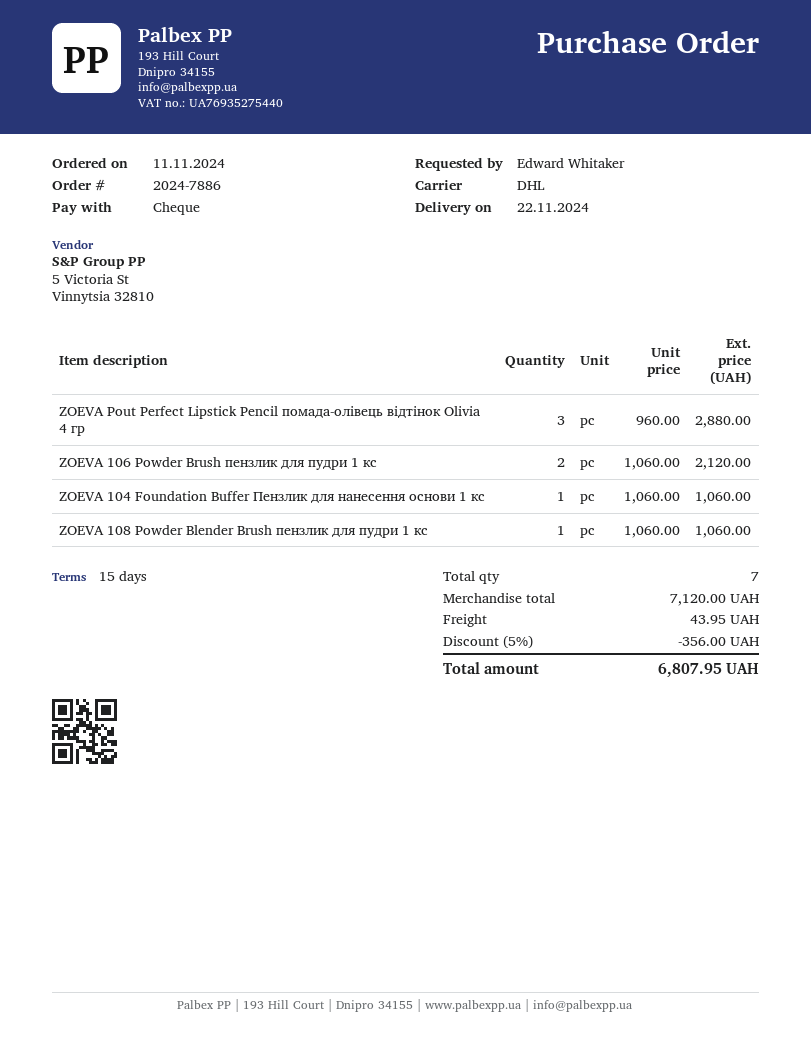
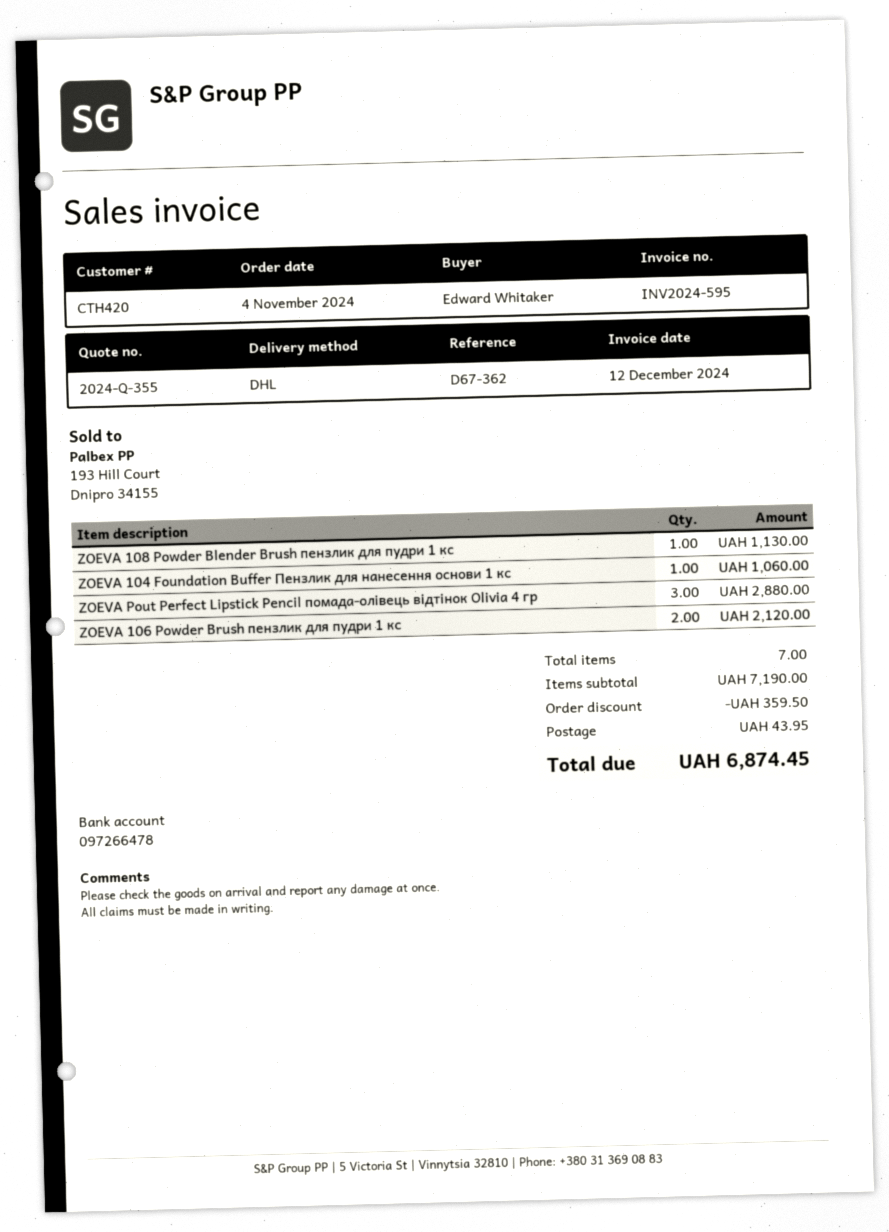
order date: 2024-11-11 -> 2024-11-04
ZOEVA 108 Powder Blender Brush пензлик для пудри 1 кс: 1 for 1060.00 -> 1 for 1130.00
subtotal: 7120.00 -> 7190.00
discount: 356.00 -> 359.50
total: 6807.95 -> 6874.45

